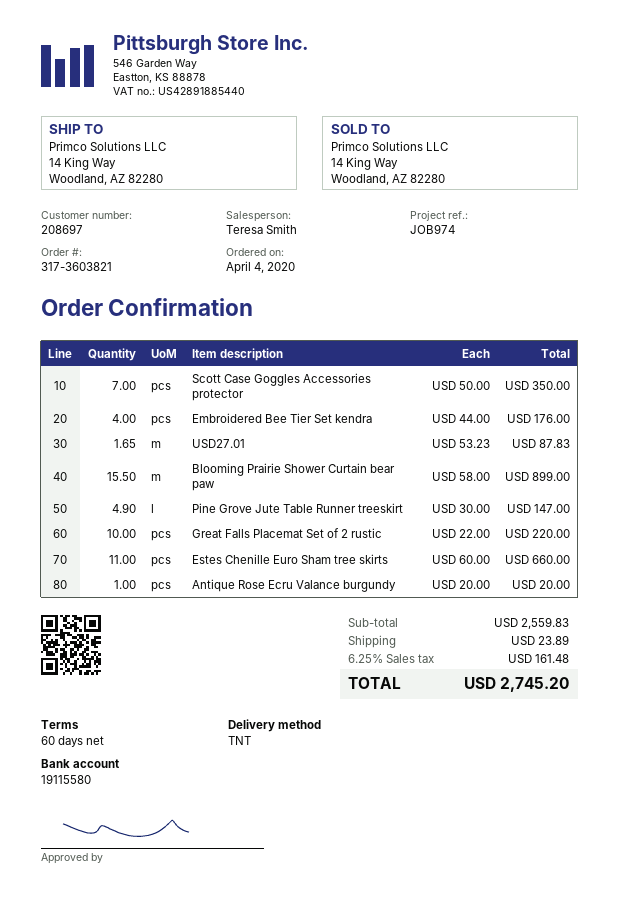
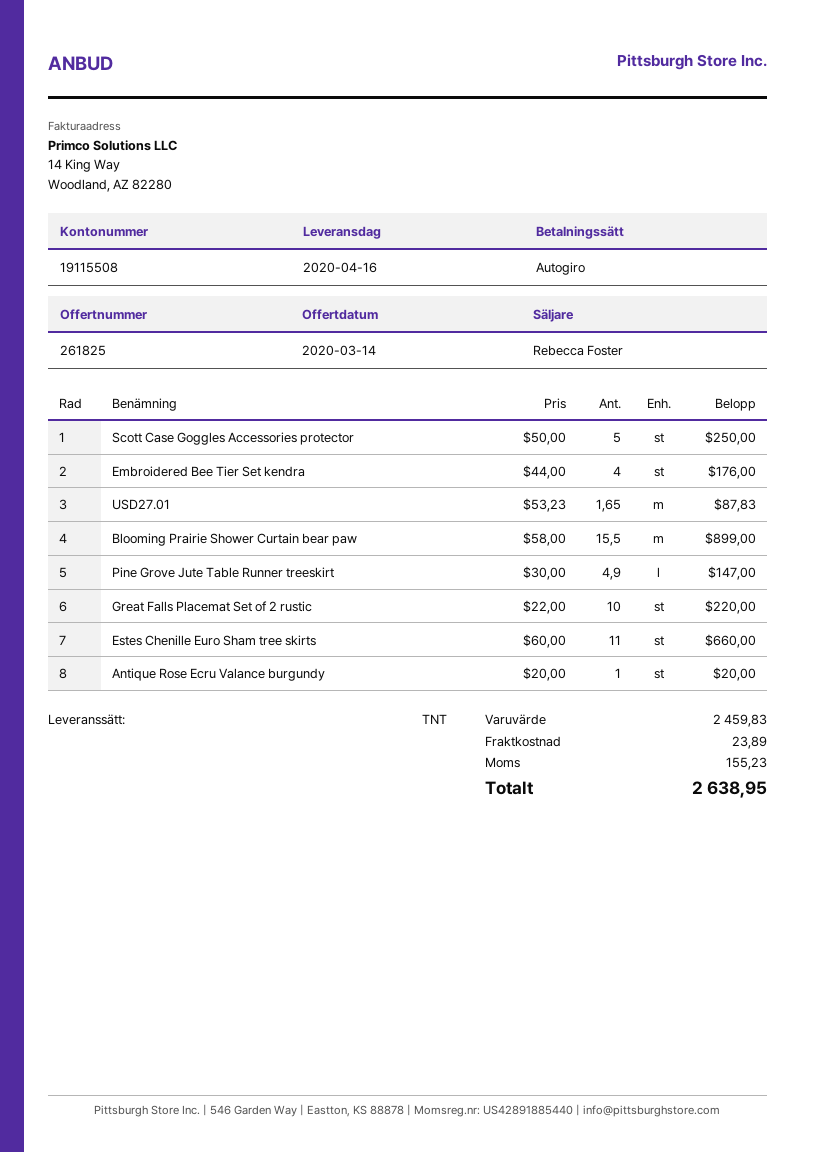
sales rep: Teresa Smith -> Rebecca Foster
bank account: 19115580 -> 19115508
Scott Case Goggles Accessories protector: 7 x 50.00 = 350.00 -> 5 x 50.00 = 250.00
subtotal: 2559.83 -> 2459.83
tax: 161.48 -> 155.23
total: 2745.20 -> 2638.95

